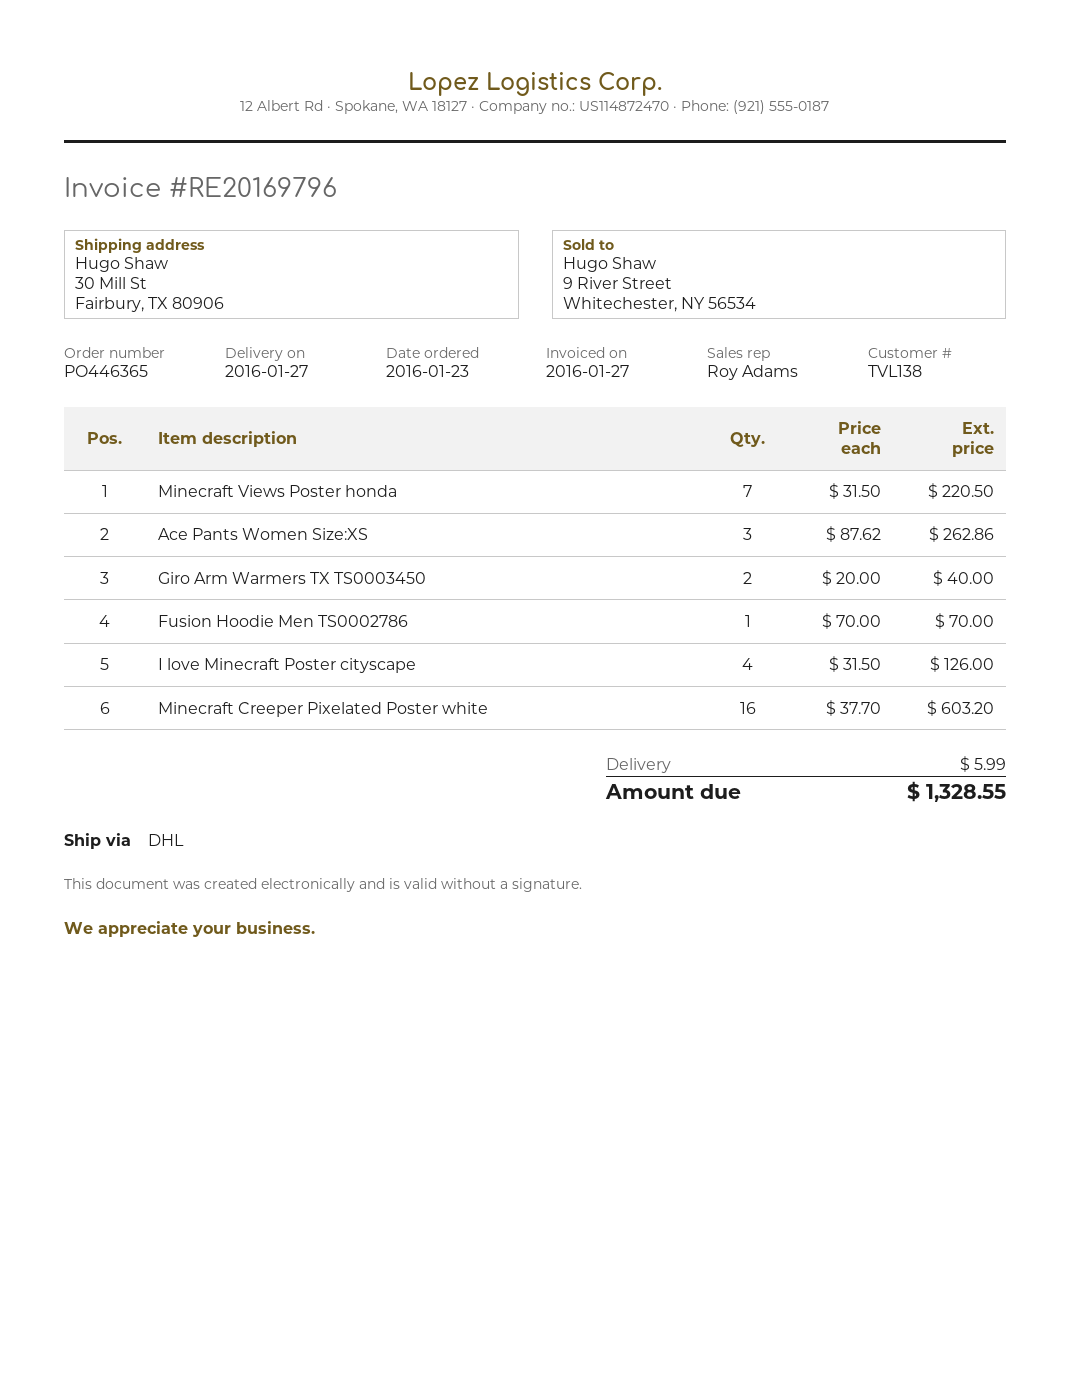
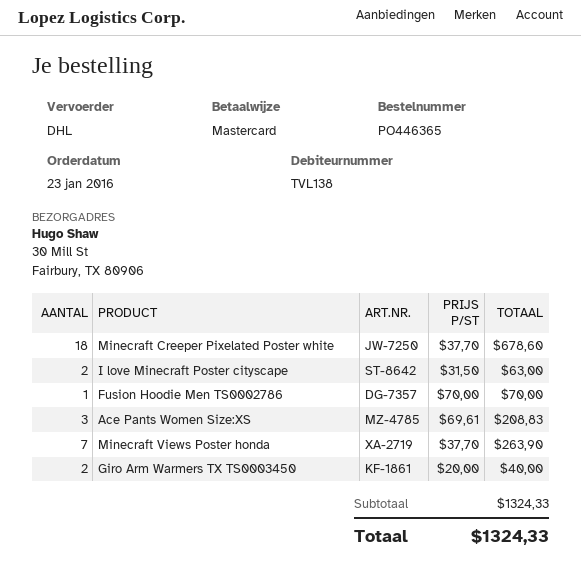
Minecraft Views Poster honda: 7 x 31.50 = 220.50 -> 7 x 37.70 = 263.90
Ace Pants Women Size:XS: 3 x 87.62 = 262.86 -> 3 x 69.61 = 208.83
I love Minecraft Poster cityscape: 4 x 31.50 = 126.00 -> 2 x 31.50 = 63.00
Minecraft Creeper Pixelated Poster white: 16 x 37.70 = 603.20 -> 18 x 37.70 = 678.60
shipping: 5.99 -> none
total: 1328.55 -> 1324.33

